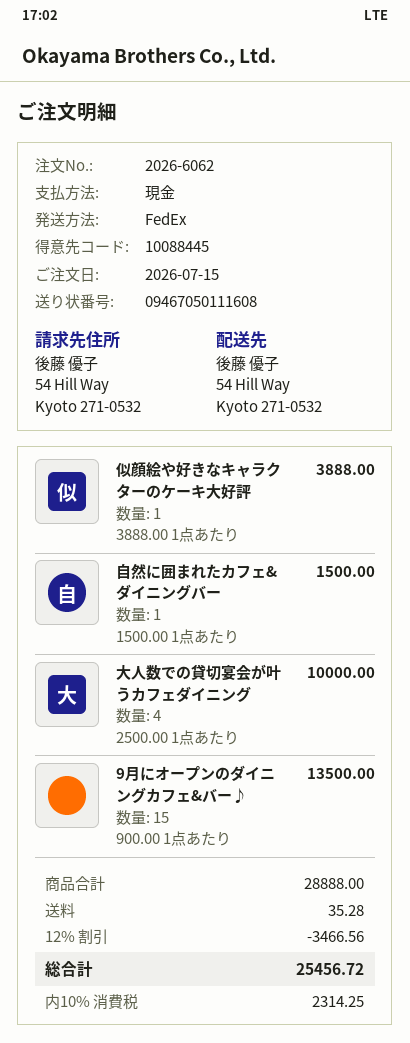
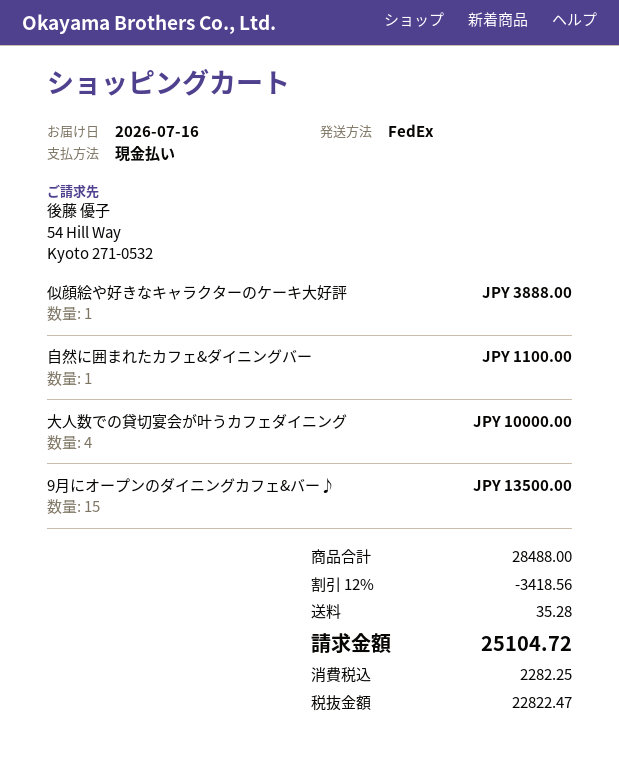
自然に囲まれたカフェ&ダイニングバー: 1 for 1500.00 -> 1 for 1100.00
subtotal: 28888.00 -> 28488.00
discount: 12% = 3466.56 -> 12% = 3418.56
tax: 2314.25 -> 2282.25
total: 25456.72 -> 25104.72

